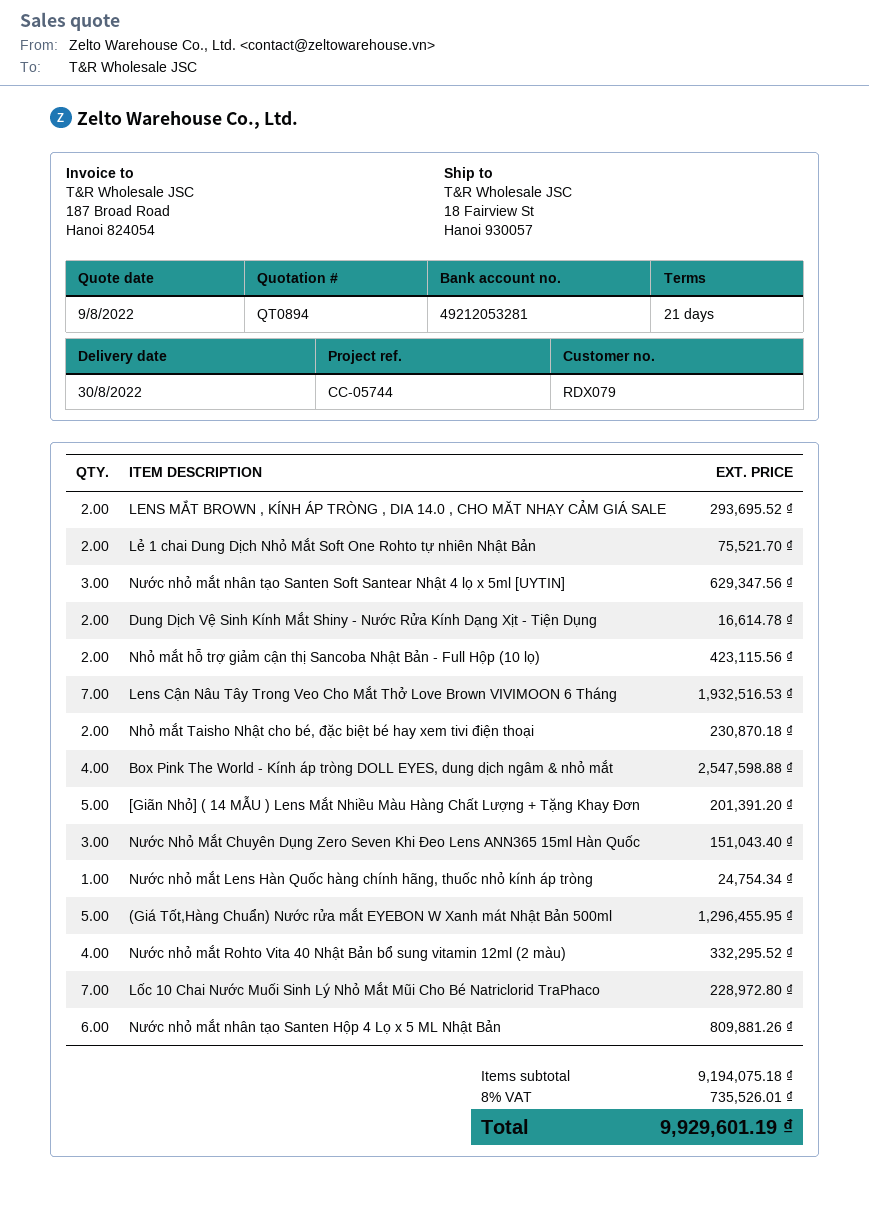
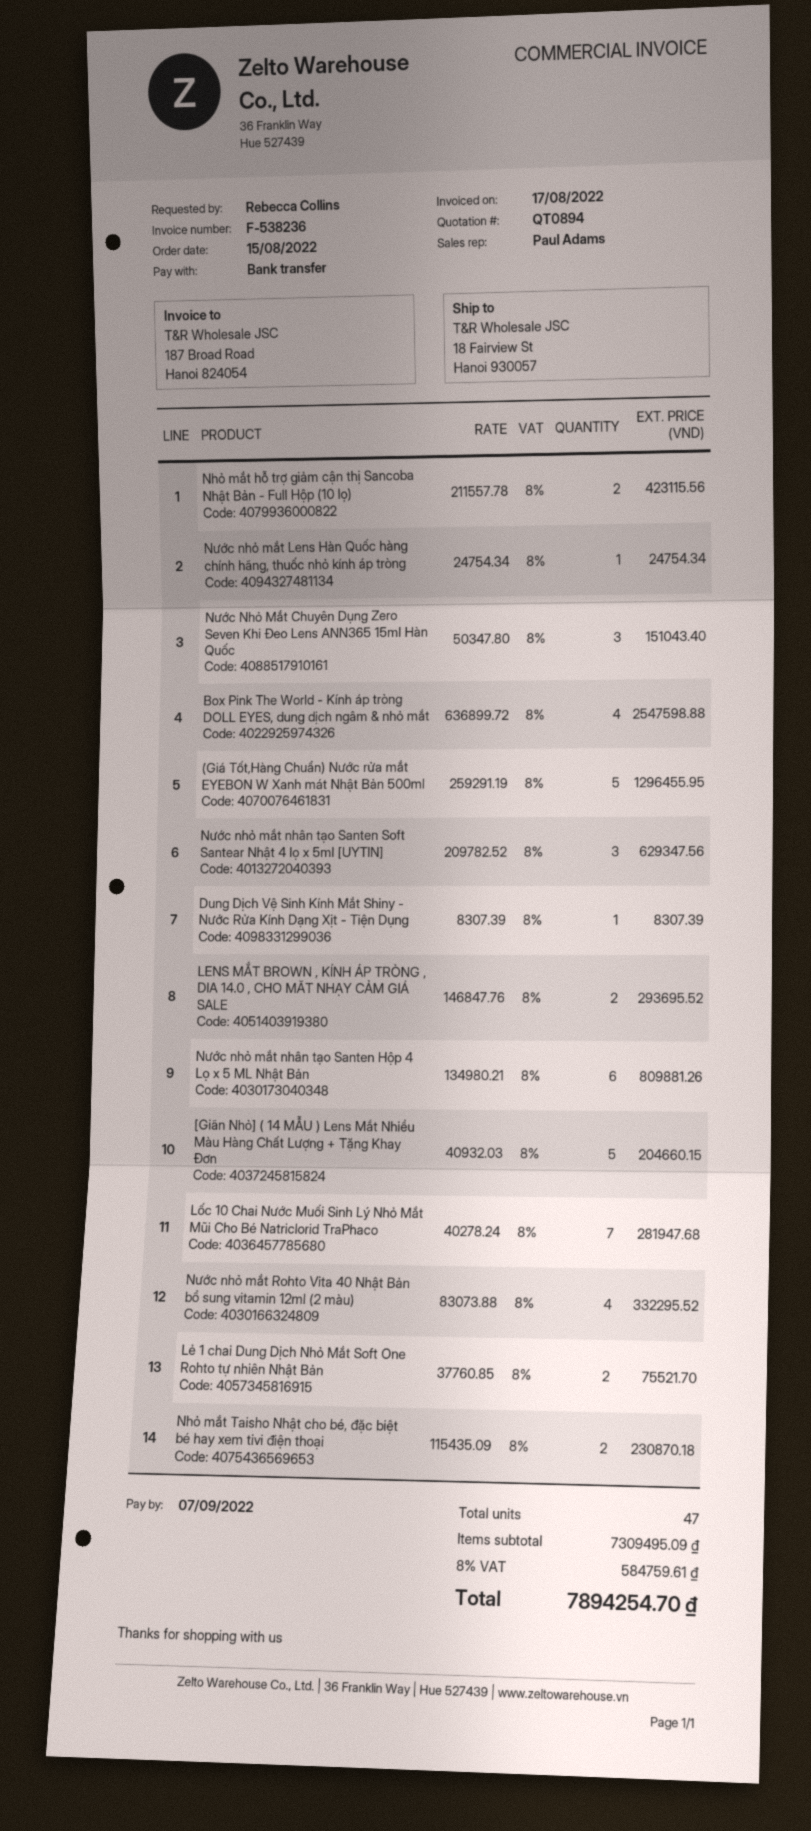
Dung Dịch Vệ Sinh Kính Mắt Shiny - Nước Rửa Kính Dạng Xịt - Tiện Dụng: 2 for 16614.78 -> 1 for 8307.39
Lens Cận Nâu Tây Trong Veo Cho Mắt Thở Love Brown VIVIMOON 6 Tháng: 7 for 1932516.53 -> none
[Giãn Nhỏ] ( 14 MẪU ) Lens Mắt Nhiều Màu Hàng Chất Lượng + Tặng Khay Đơn: 5 for 201391.20 -> 5 for 204660.15
Lốc 10 Chai Nước Muối Sinh Lý Nhỏ Mắt Mũi Cho Bé Natriclorid TraPhaco: 7 for 228972.80 -> 7 for 281947.68
subtotal: 9194075.18 -> 7309495.09
tax: 8% = 735526.01 -> 8% = 584759.61
total: 9929601.19 -> 7894254.70

